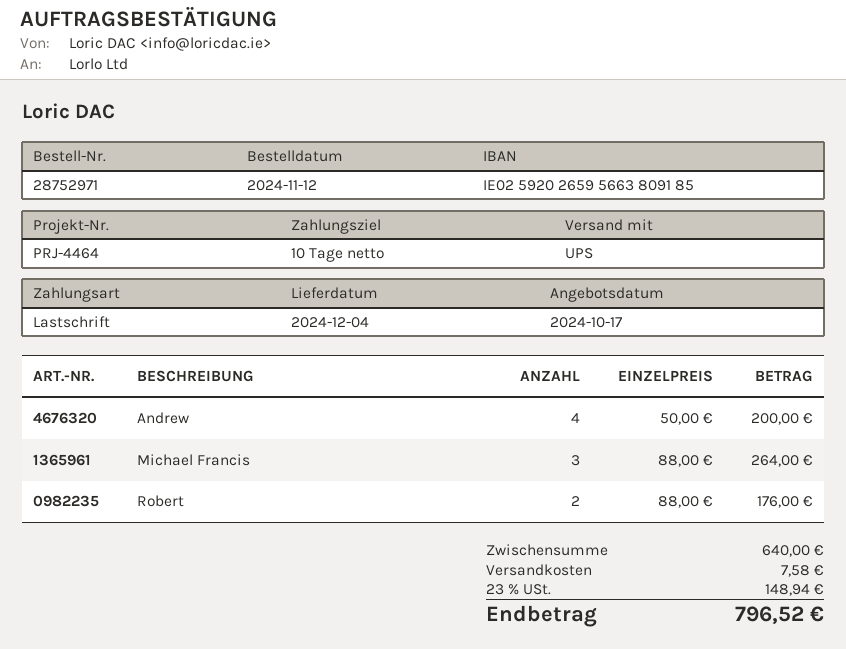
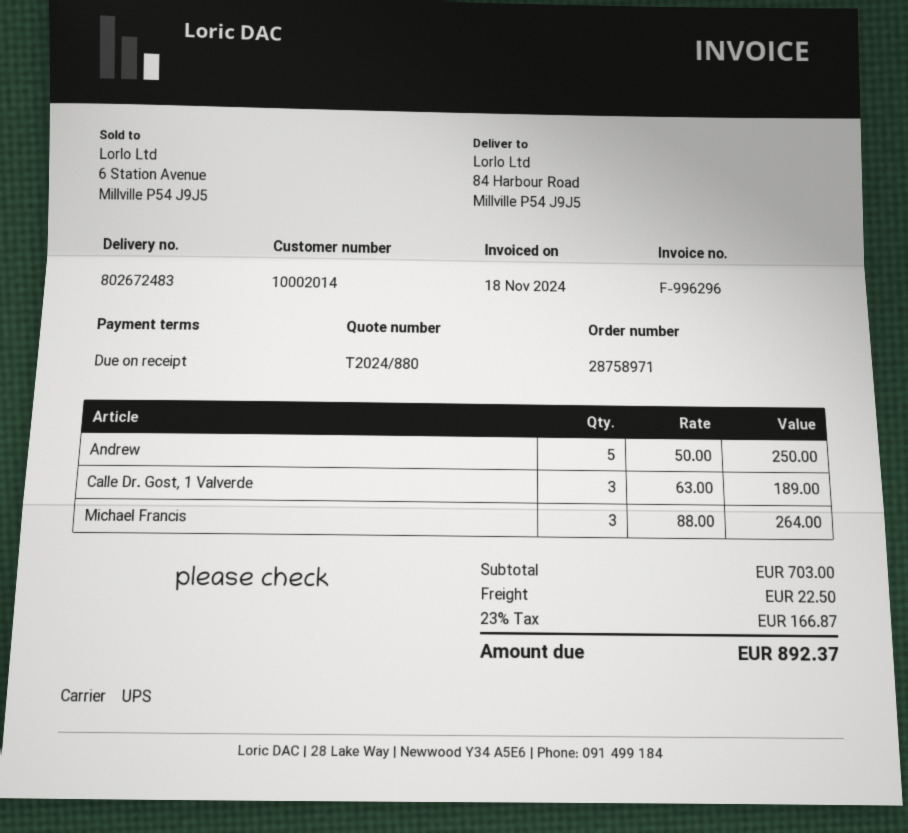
order number: 28752971 -> 28758971
payment terms: 10 days -> on receipt
Andrew: 4 x 50.00 = 200.00 -> 5 x 50.00 = 250.00
Robert: 2 x 88.00 = 176.00 -> none
Calle Dr. Gost, 1 Valverde: none -> 3 x 63.00 = 189.00
subtotal: 640.00 -> 703.00
shipping: 7.58 -> 22.50
tax: 23% = 148.94 -> 23% = 166.87
total: 796.52 -> 892.37

